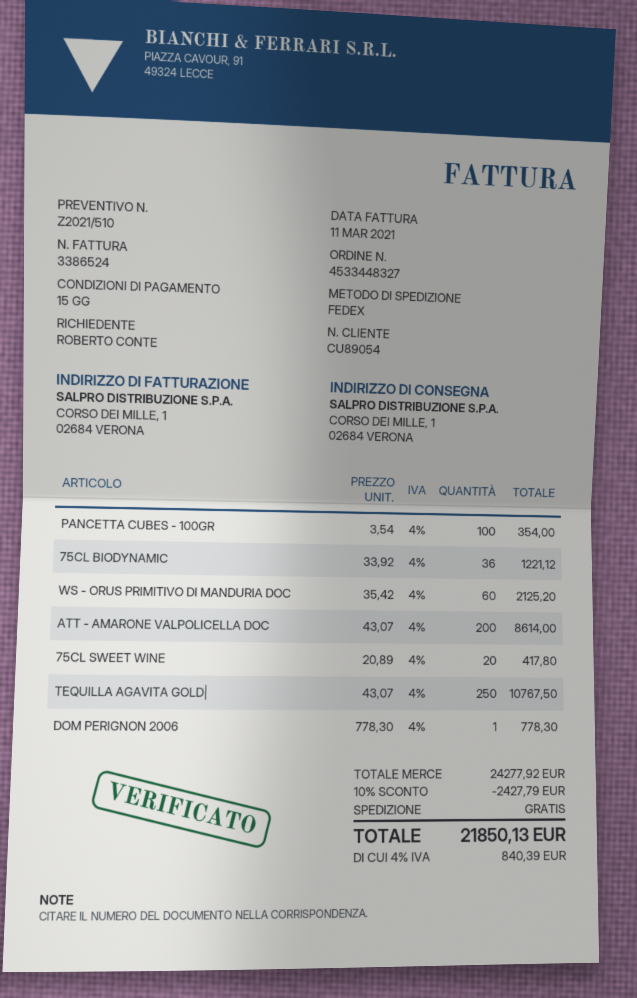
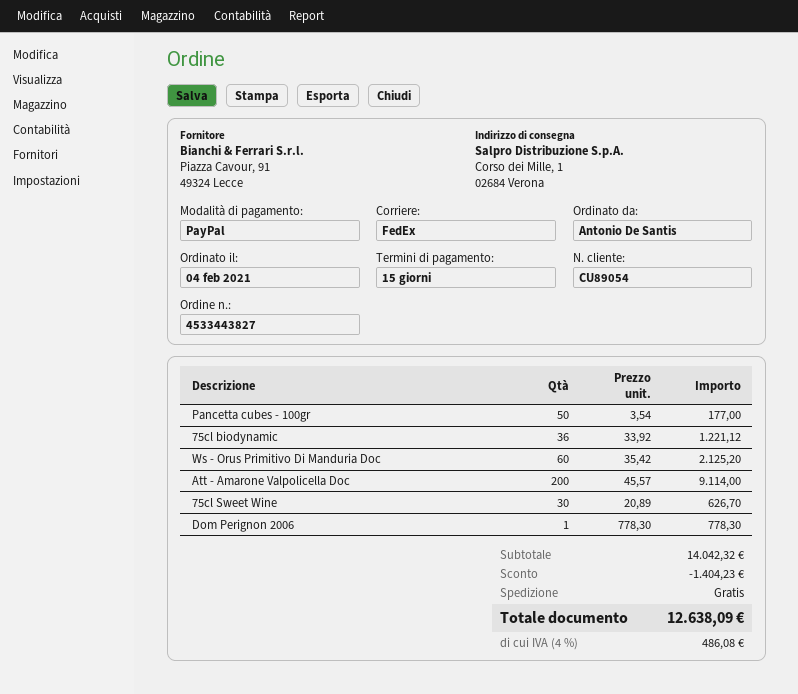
order number: 4533448327 -> 4533443827
ordered by: ROBERTO CONTE -> Antonio De Santis
PANCETTA CUBES - 100GR: 100 x 3.54 = 354.00 -> 50 x 3.54 = 177.00
ATT - AMARONE VALPOLICELLA DOC: 200 x 43.07 = 8614.00 -> 200 x 45.57 = 9114.00
75CL SWEET WINE: 20 x 20.89 = 417.80 -> 30 x 20.89 = 626.70
TEQUILLA AGAVITA GOLD|: 250 x 43.07 = 10767.50 -> none
subtotal: 24277.92 -> 14042.32
discount: 2427.79 -> 1404.23
tax: 4% = 840.39 -> 4% = 486.08
total: 21850.13 -> 12638.09

